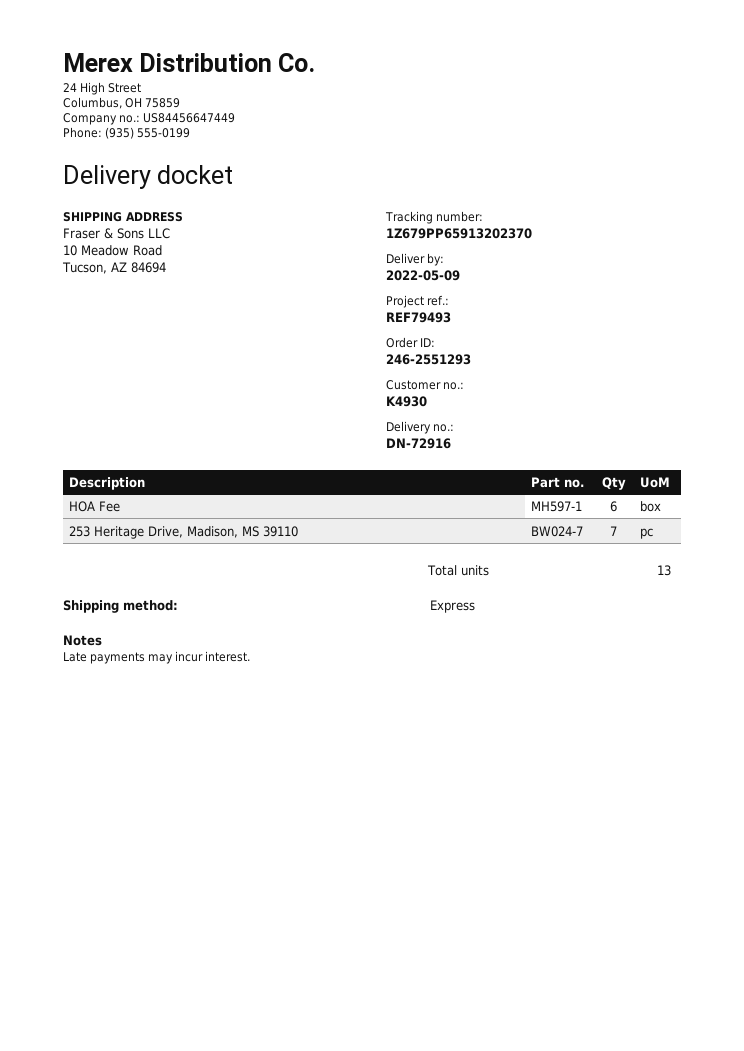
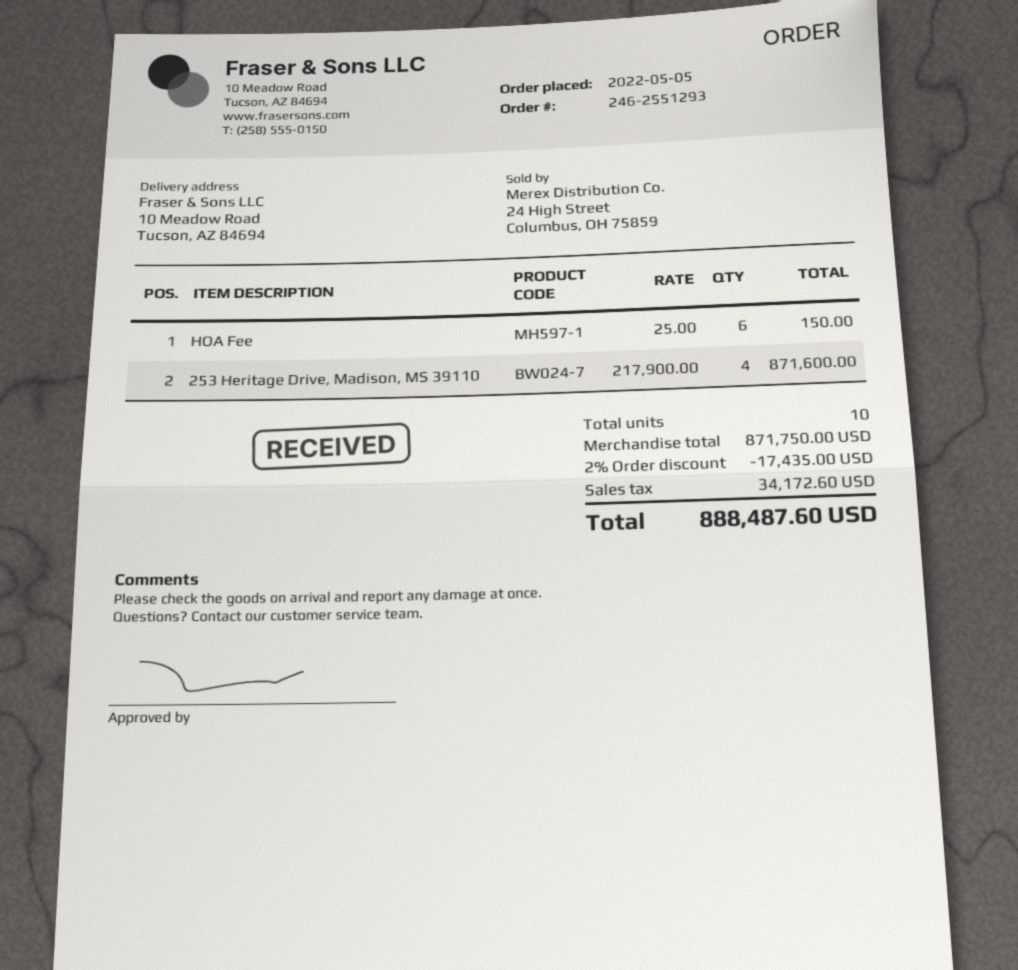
253 Heritage Drive, Madison, MS 39110: 7 -> 4
total quantity: 13 -> 10

